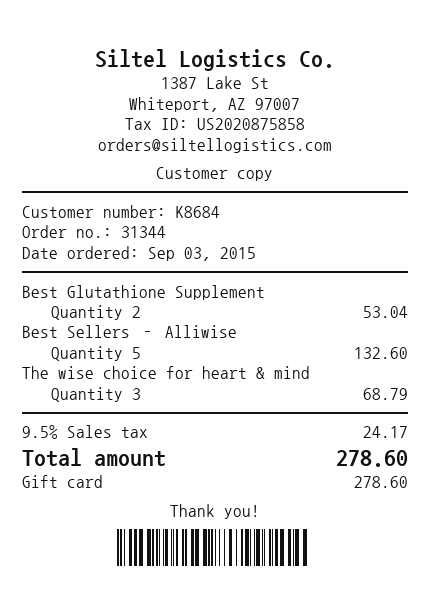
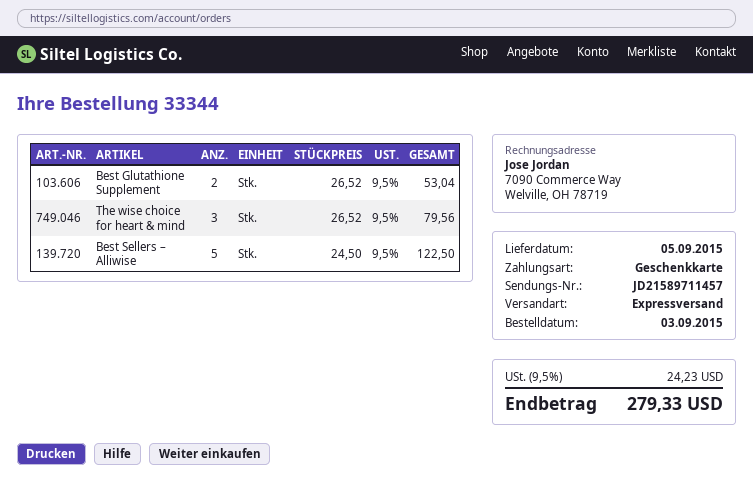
order number: 31344 -> 33344
Best Sellers – Alliwise: 5 for 132.60 -> 5 for 122.50
The wise choice for heart & mind: 3 for 68.79 -> 3 for 79.56
tax: 9.5% = 24.17 -> 9.5% = 24.23
total: 278.60 -> 279.33

